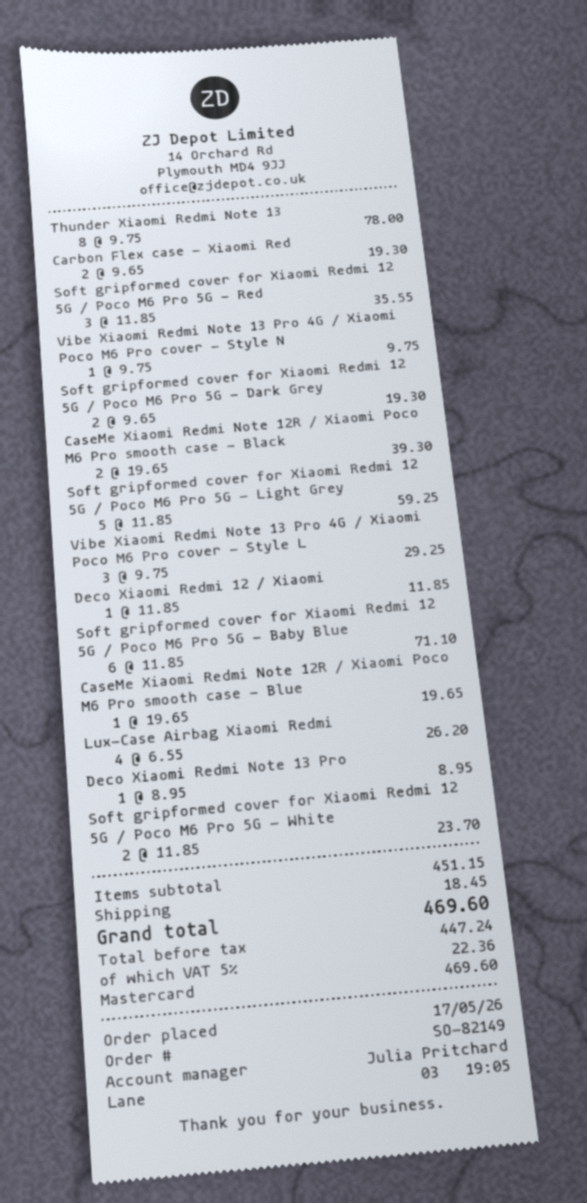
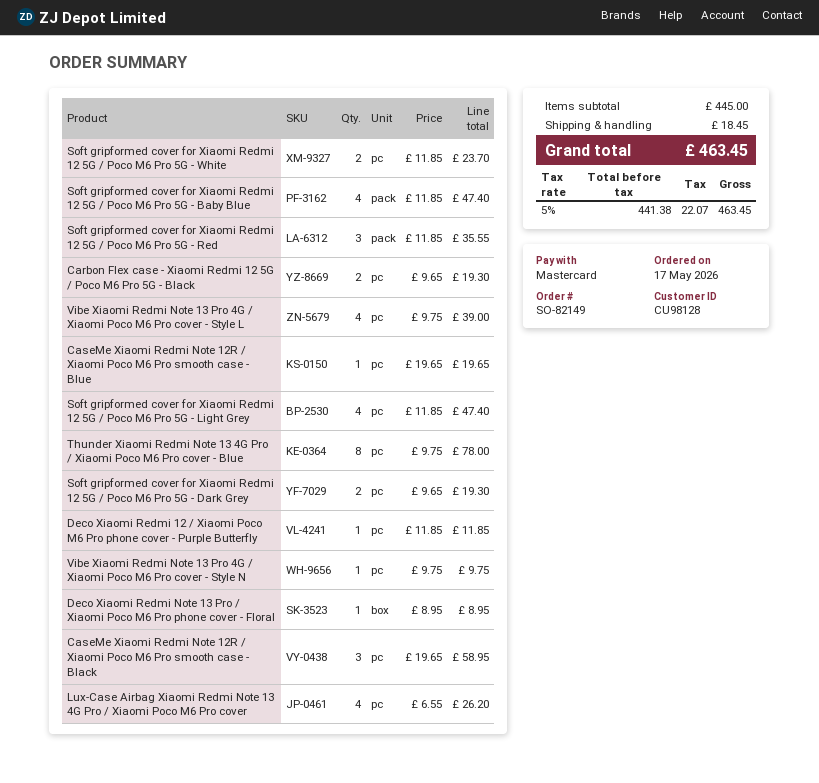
CaseMe Xiaomi Redmi Note 12R / Xiaomi Poco M6 Pro smooth case - Black: 2 x 19.65 = 39.30 -> 3 x 19.65 = 58.95
Soft gripformed cover for Xiaomi Redmi 12 5G / Poco M6 Pro 5G - Light Grey: 5 x 11.85 = 59.25 -> 4 x 11.85 = 47.40
Vibe Xiaomi Redmi Note 13 Pro 4G / Xiaomi Poco M6 Pro cover - Style L: 3 x 9.75 = 29.25 -> 4 x 9.75 = 39.00
Soft gripformed cover for Xiaomi Redmi 12 5G / Poco M6 Pro 5G - Baby Blue: 6 x 11.85 = 71.10 -> 4 x 11.85 = 47.40
subtotal: 451.15 -> 445.00
net: 447.24 -> 441.38
tax: 5% = 22.36 -> 5% = 22.07
total: 469.60 -> 463.45

